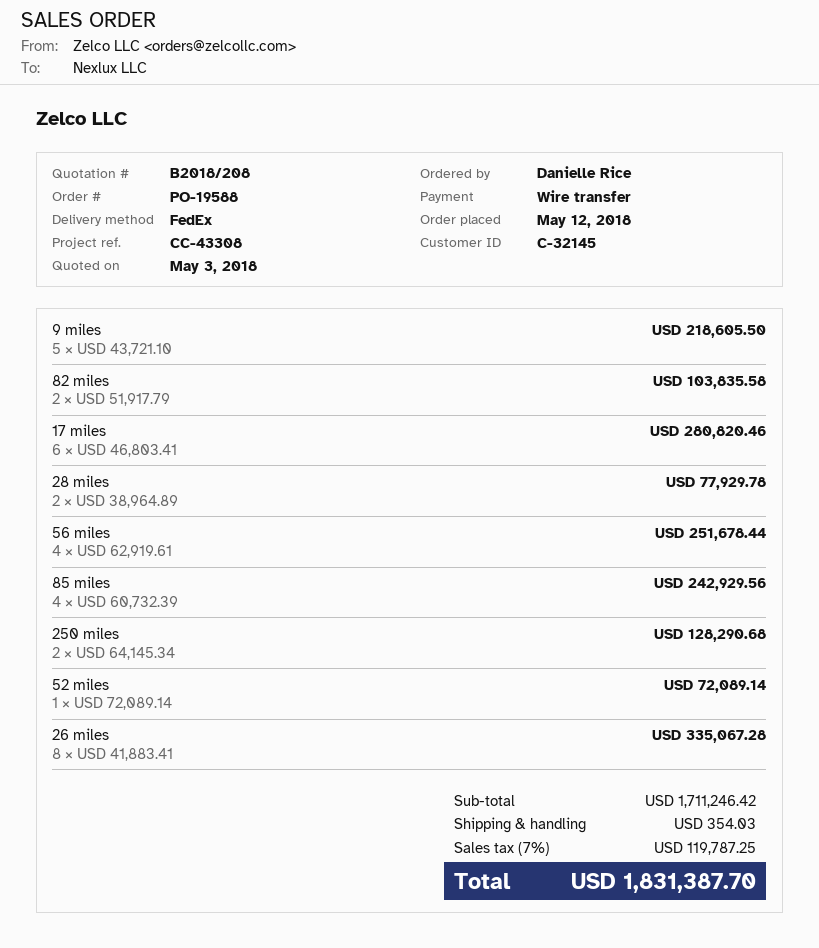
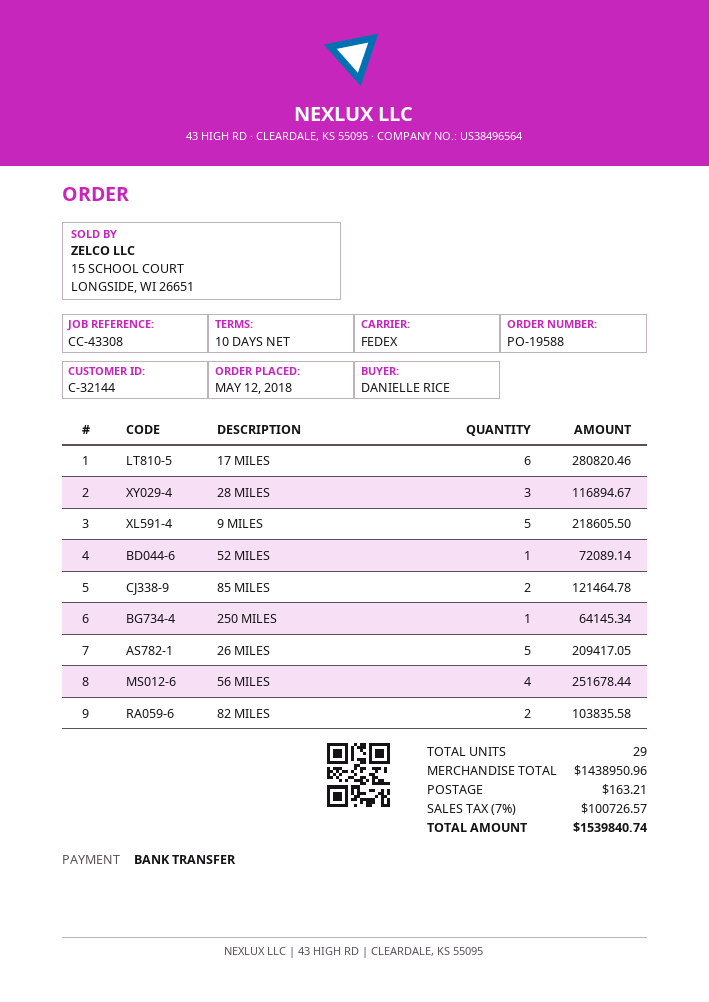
customer number: C-32145 -> C-32144
28 miles: 2 for 77929.78 -> 3 for 116894.67
85 miles: 4 for 242929.56 -> 2 for 121464.78
250 miles: 2 for 128290.68 -> 1 for 64145.34
26 miles: 8 for 335067.28 -> 5 for 209417.05
subtotal: 1711246.42 -> 1438950.96
shipping: 354.03 -> 163.21
tax: 7% = 119787.25 -> 7% = 100726.57
total: 1831387.70 -> 1539840.74

